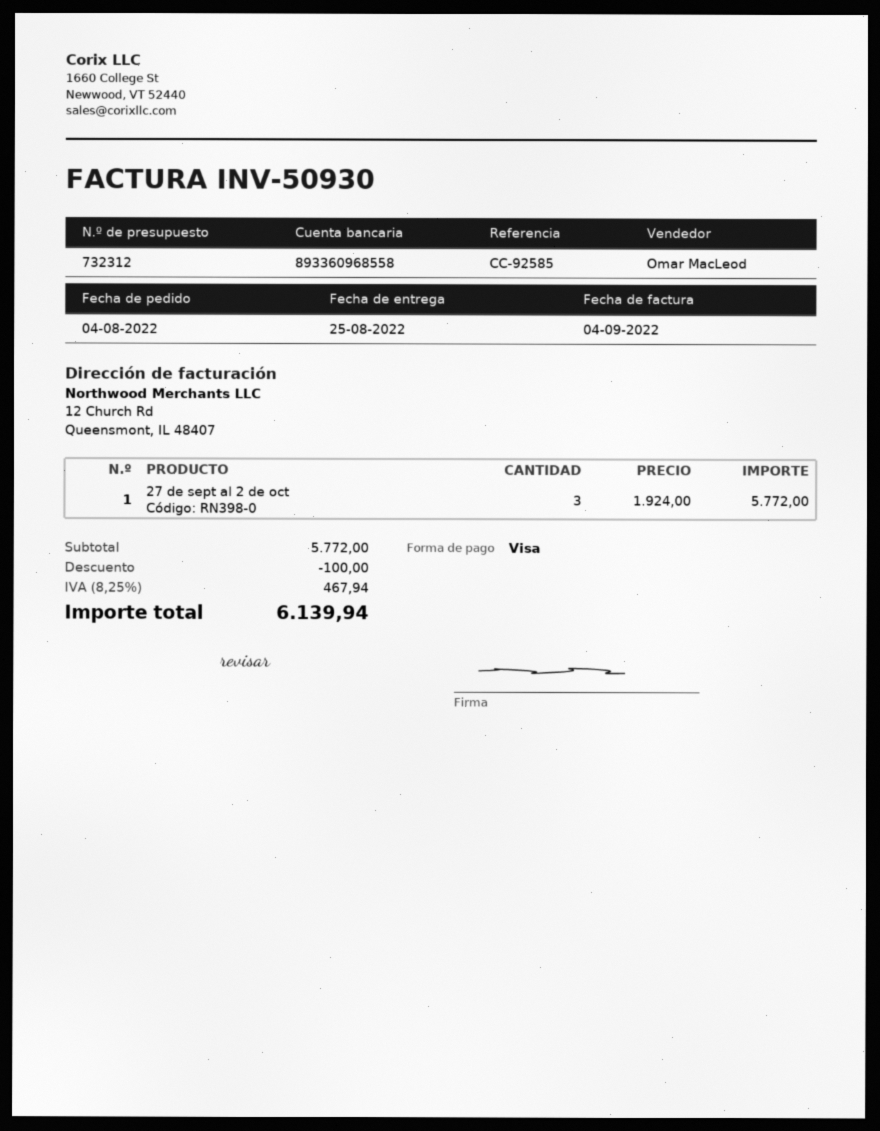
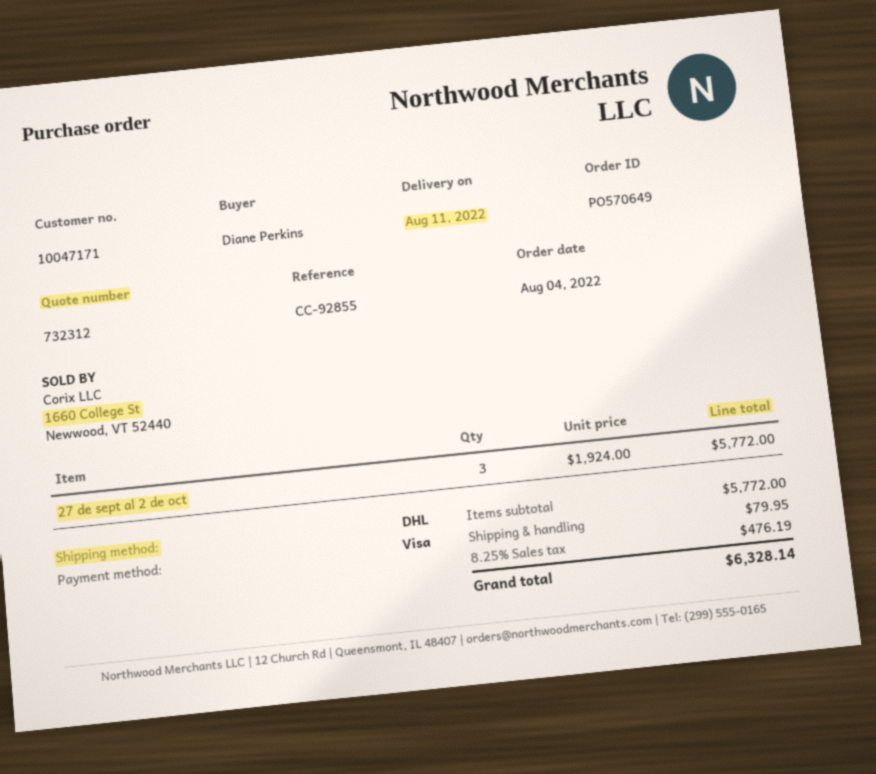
delivery date: 2022-08-25 -> 2022-08-11
reference: CC-92585 -> CC-92855
discount: 100.00 -> none
shipping: none -> 79.95
tax: 8.25% = 467.94 -> 8.25% = 476.19
total: 6139.94 -> 6328.14

